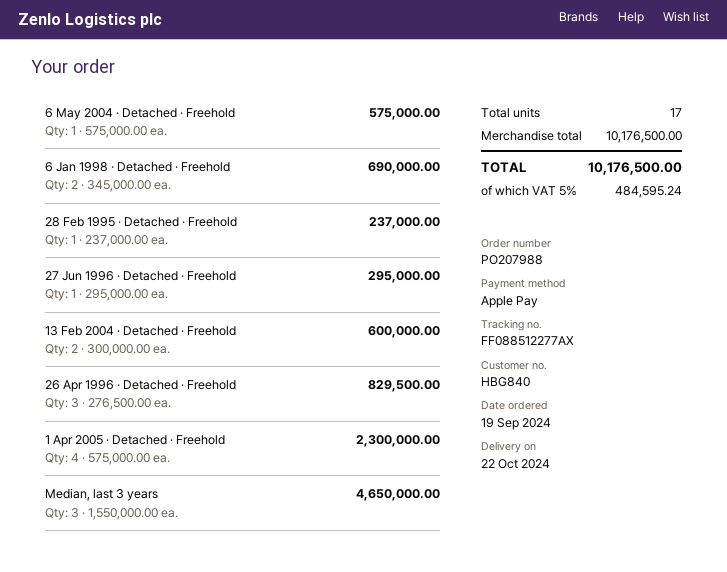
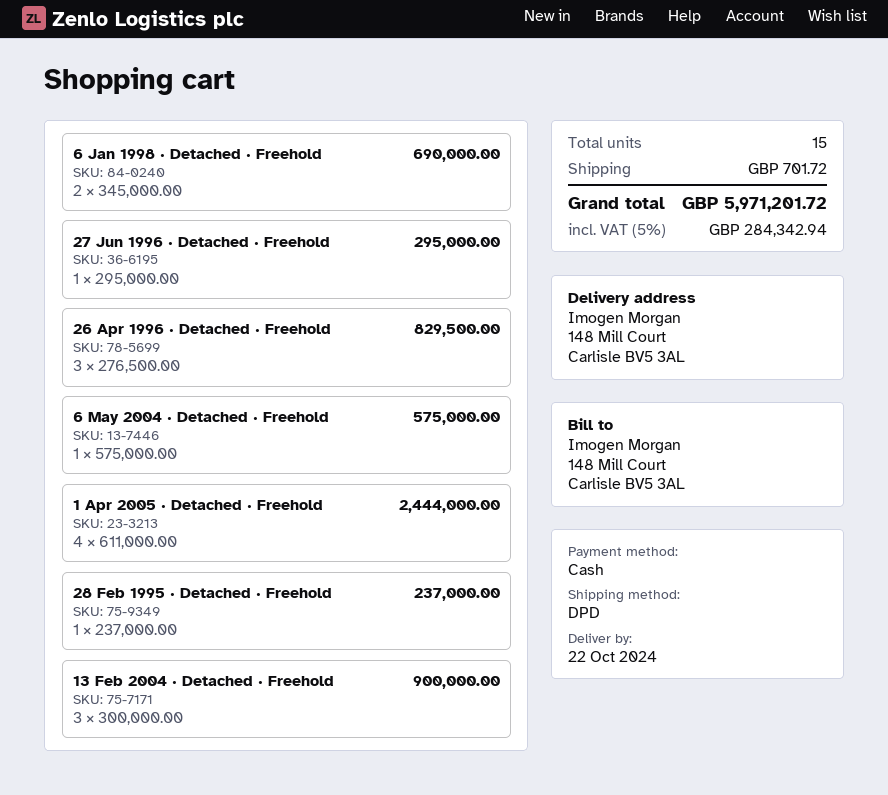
payment method: Apple Pay -> cash
13 Feb 2004 · Detached · Freehold: 2 x 300000.00 = 600000.00 -> 3 x 300000.00 = 900000.00
1 Apr 2005 · Detached · Freehold: 4 x 575000.00 = 2300000.00 -> 4 x 611000.00 = 2444000.00
Median, last 3 years: 3 x 1550000.00 = 4650000.00 -> none
total quantity: 17 -> 15
shipping: none -> 701.72
tax: 5% = 484595.24 -> 5% = 284342.94
total: 10176500.00 -> 5971201.72

